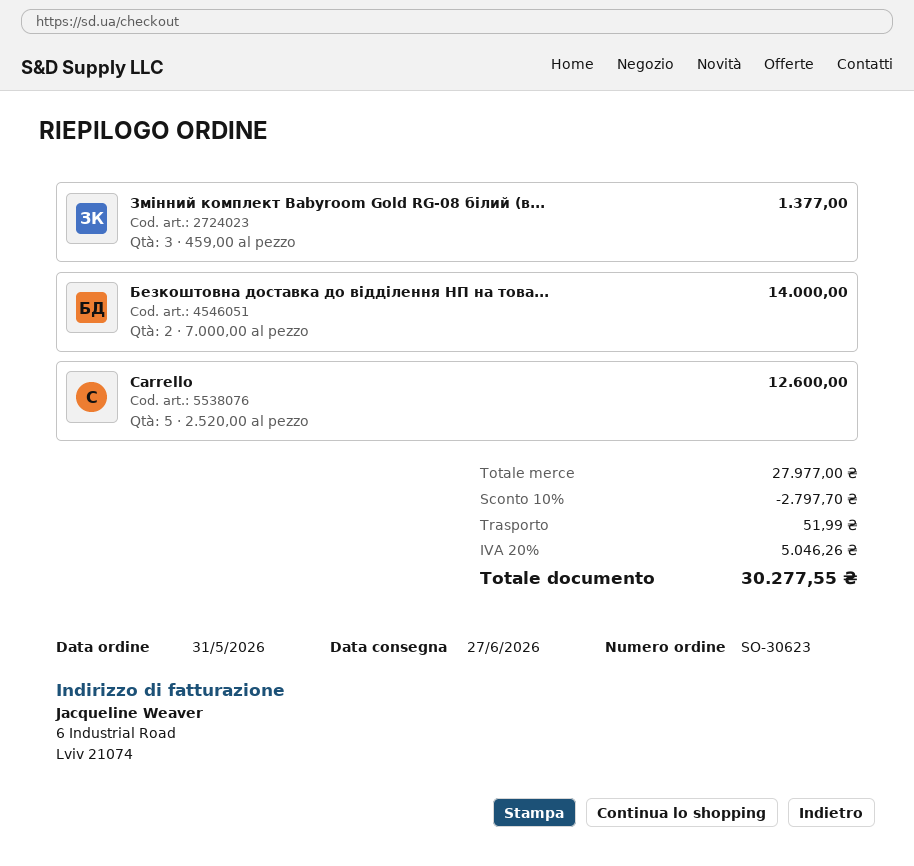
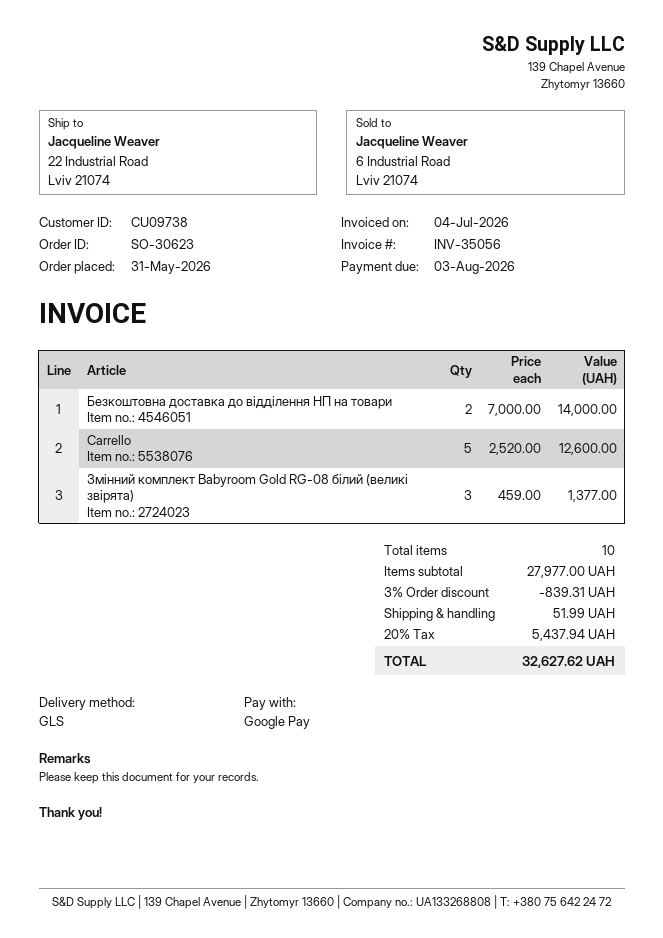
discount: 10% = 2797.70 -> 3% = 839.31
tax: 20% = 5046.26 -> 20% = 5437.94
total: 30277.55 -> 32627.62

